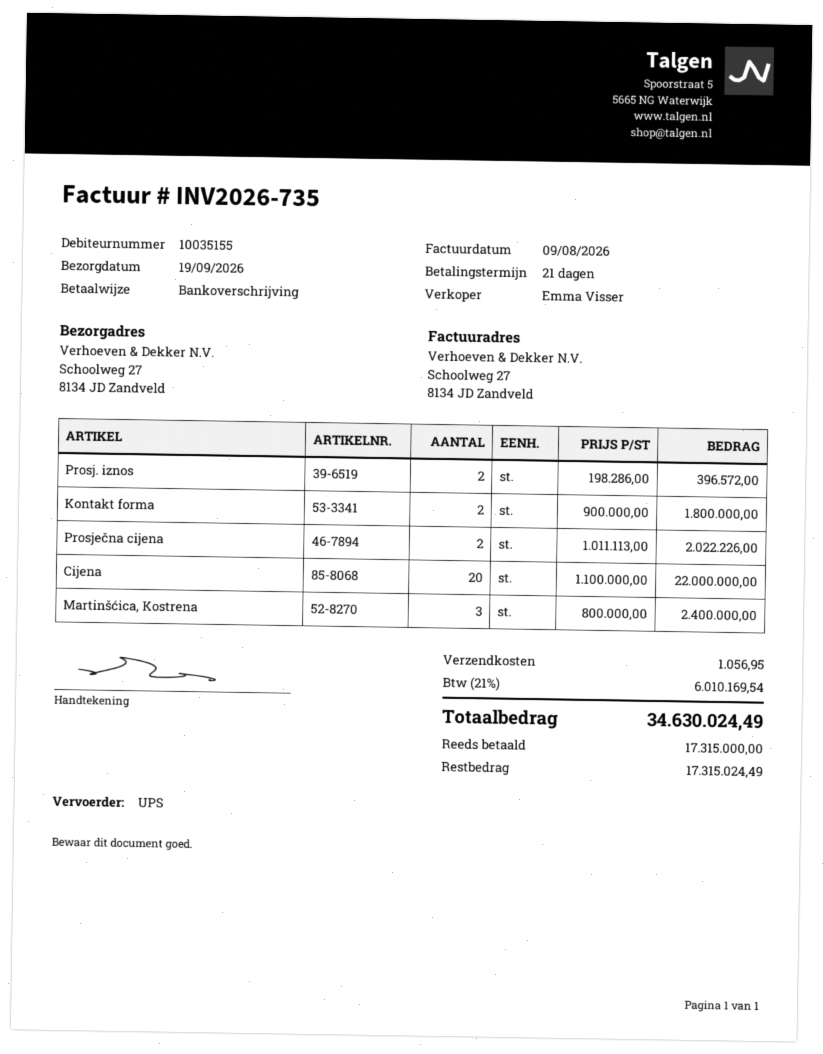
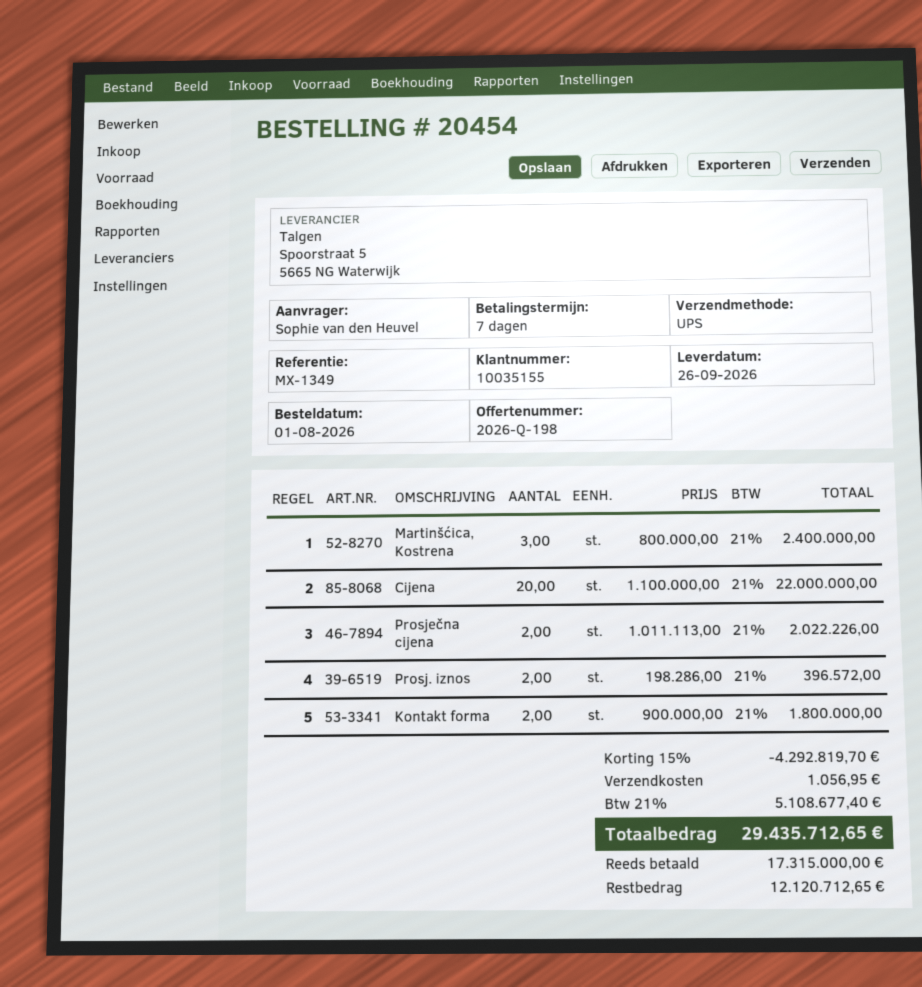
delivery date: 2026-09-19 -> 2026-09-26
payment terms: 21 days -> 7 days
discount: none -> 15% = 4292819.70
tax: 21% = 6010169.54 -> 21% = 5108677.40
total: 34630024.49 -> 29435712.65
balance: 17315024.49 -> 12120712.65

